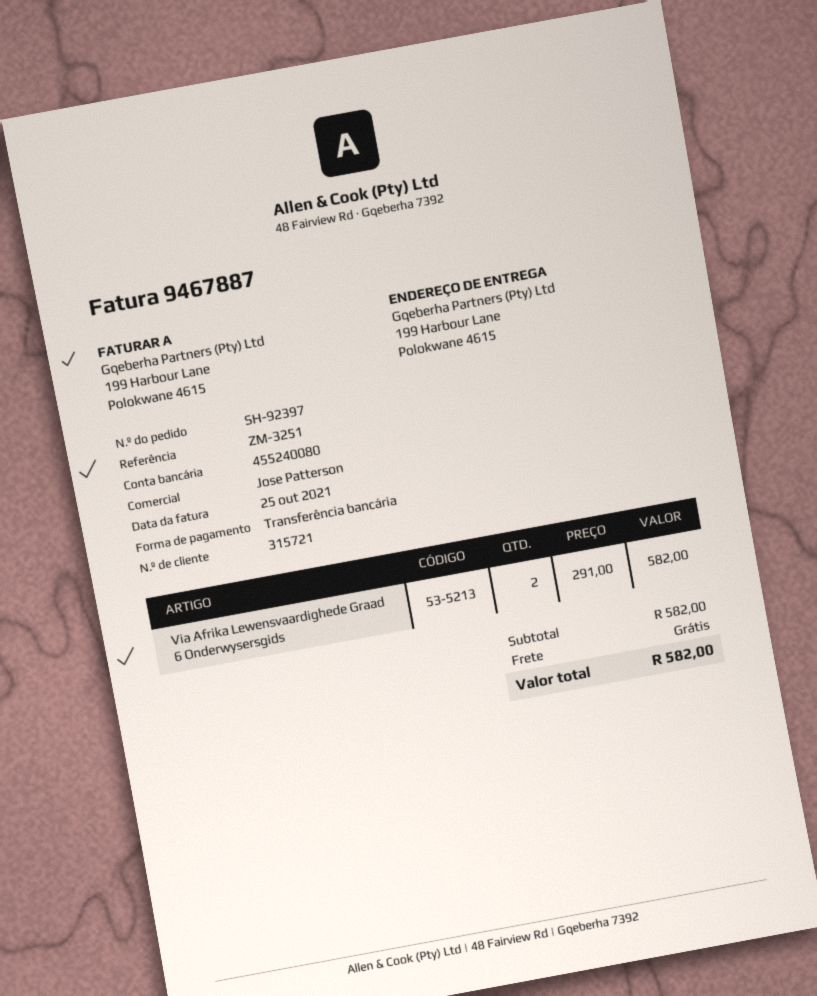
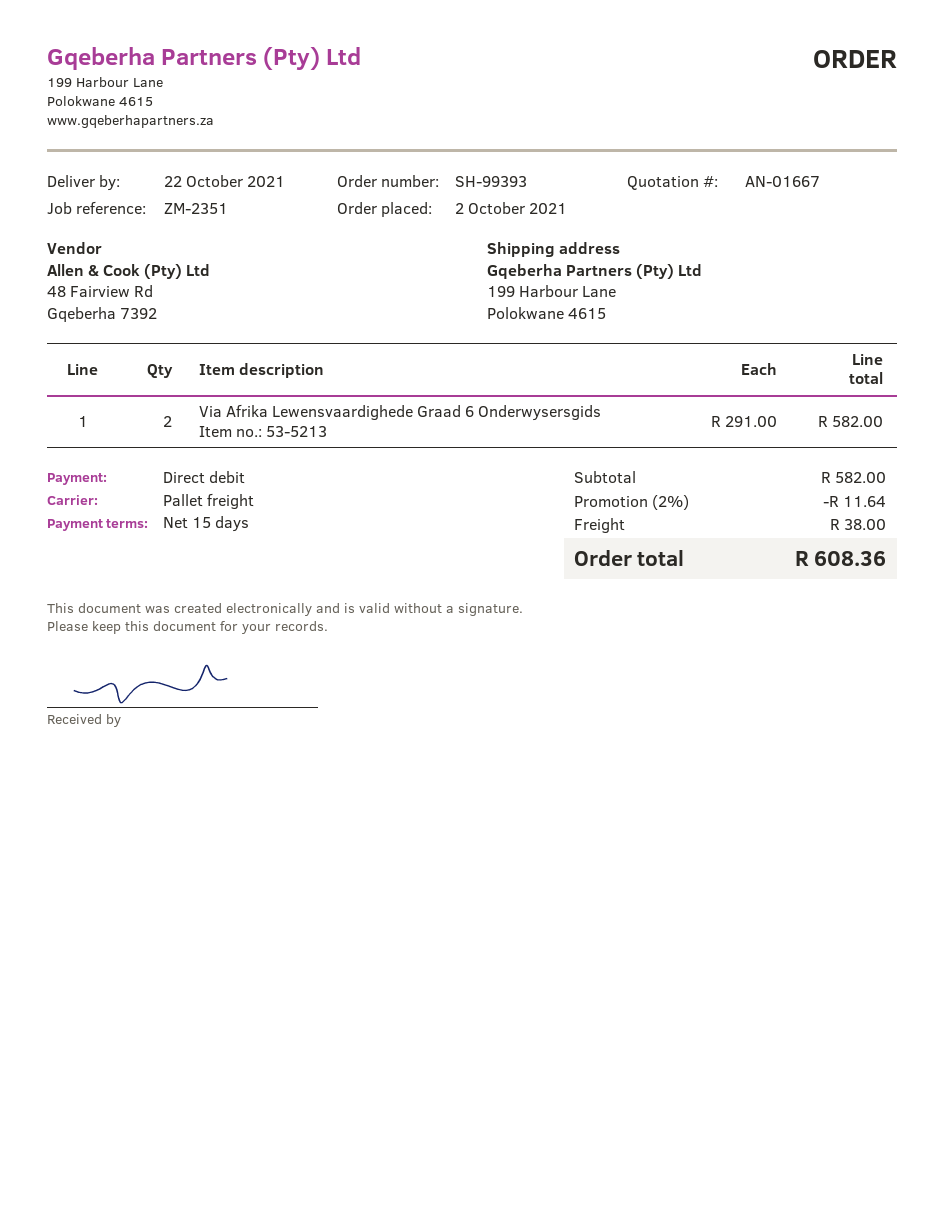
order number: SH-92397 -> SH-99393
reference: ZM-3251 -> ZM-2351
payment method: bank transfer -> direct debit
discount: none -> 2% = 11.64
shipping: 0.00 -> 38.00
total: 582.00 -> 608.36

